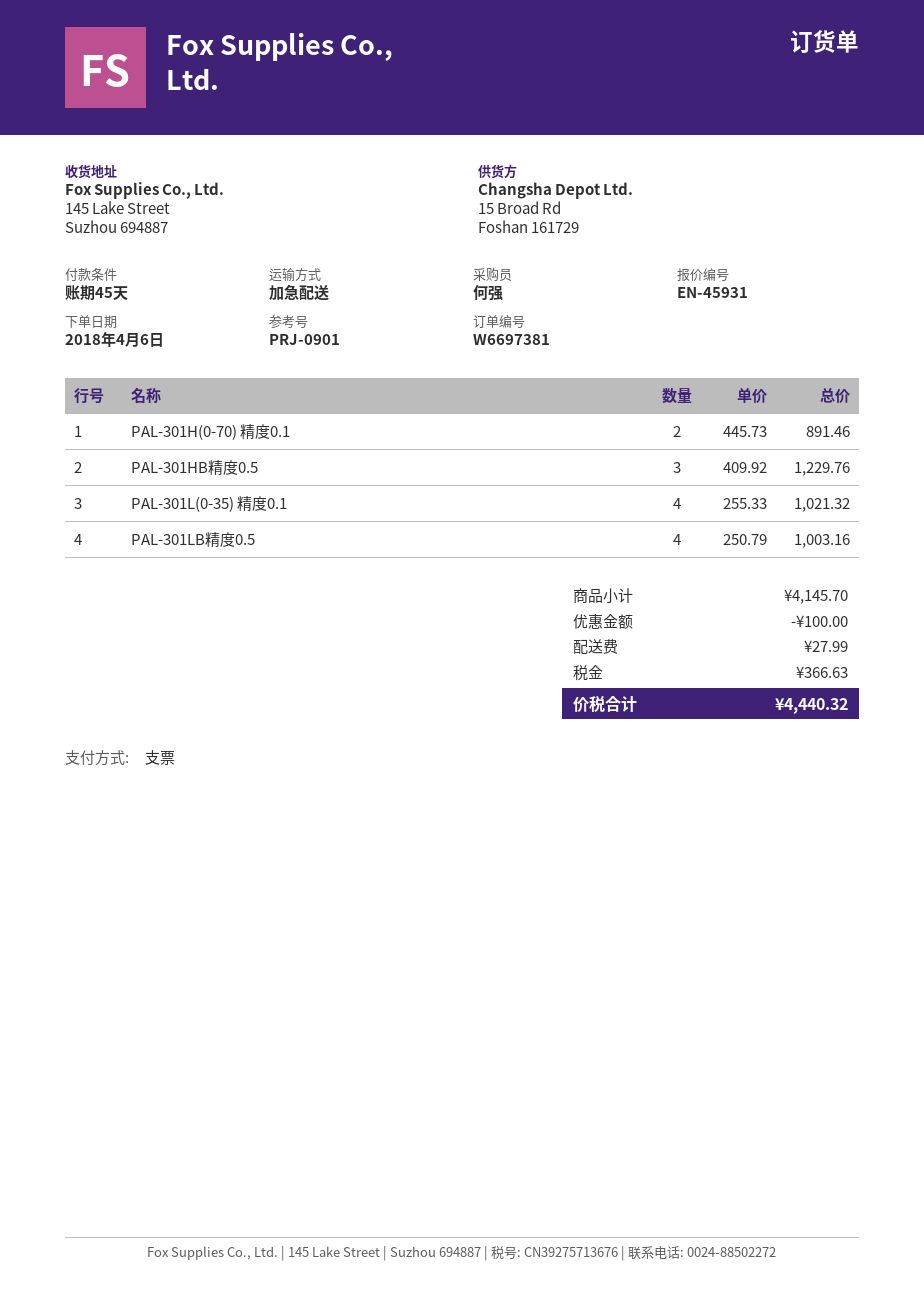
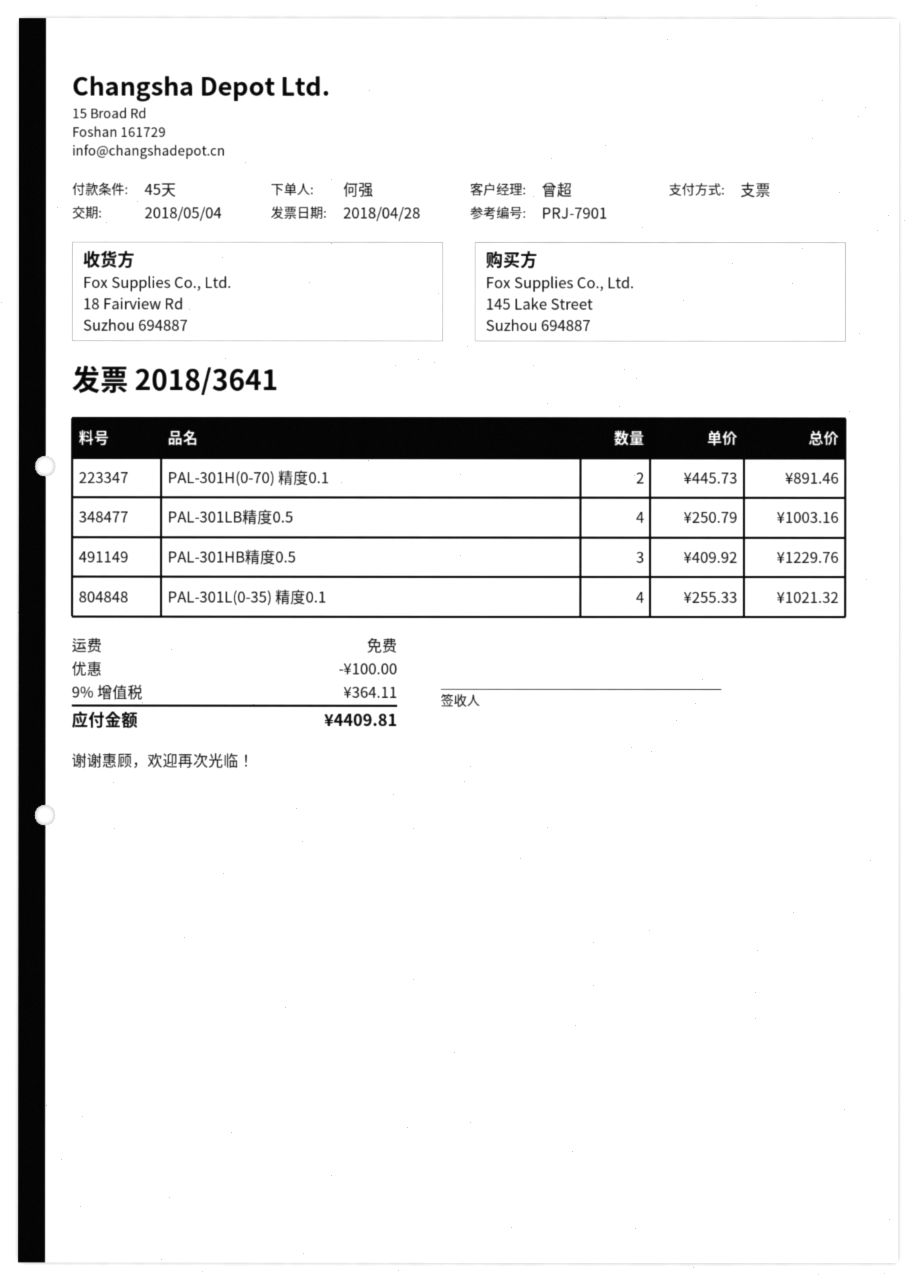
reference: PRJ-0901 -> PRJ-7901
ship to: 145 Lake Street, Suzhou 694887 -> 18 Fairview Rd, Suzhou 694887
shipping: 27.99 -> 0.00
tax: 366.63 -> 364.11
total: 4440.32 -> 4409.81

